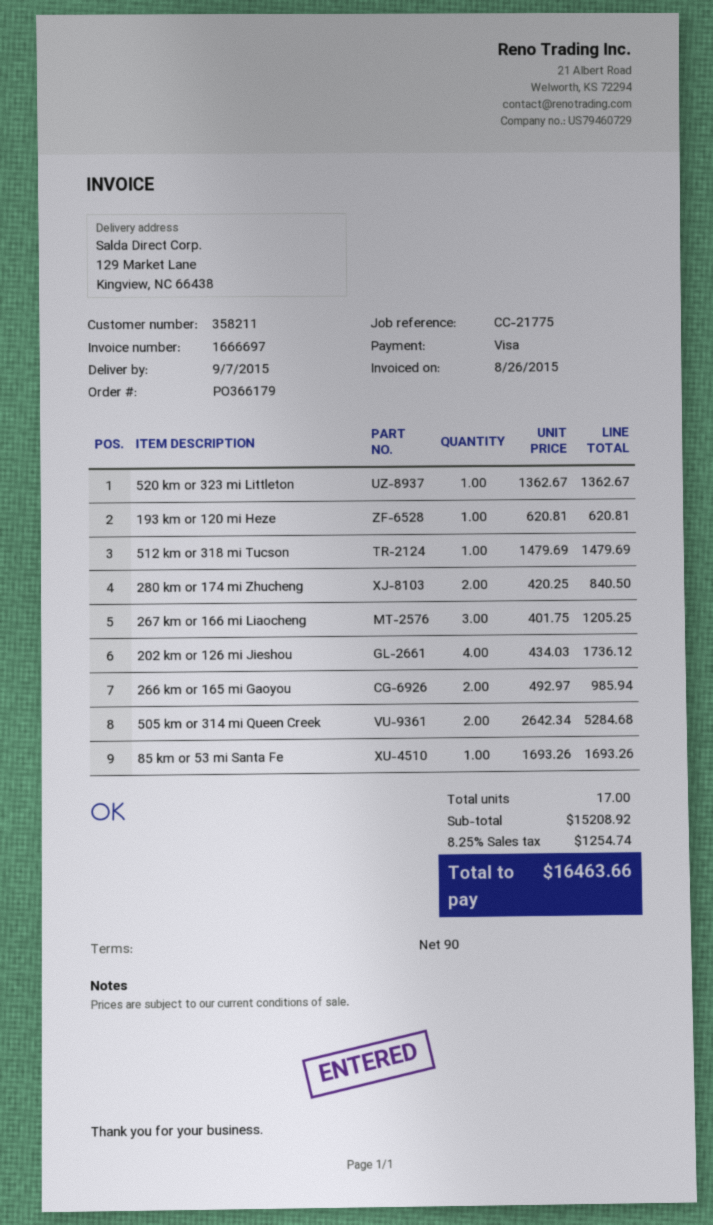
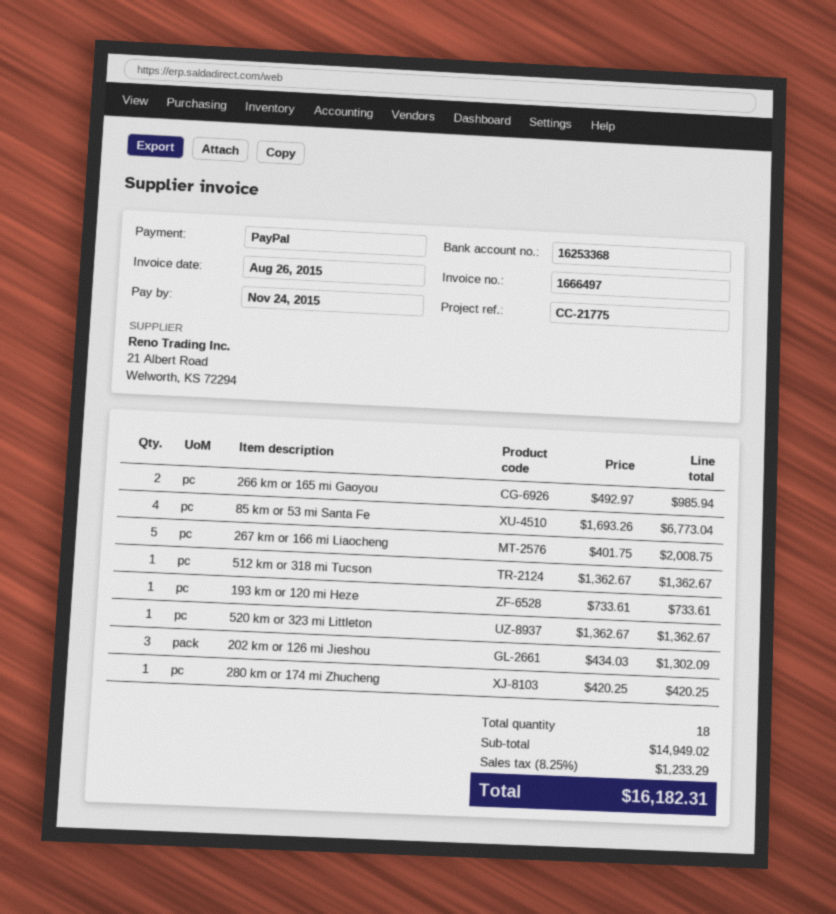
invoice number: 1666697 -> 1666497
payment method: Visa -> PayPal
193 km or 120 mi Heze: 1 x 620.81 = 620.81 -> 1 x 733.61 = 733.61
512 km or 318 mi Tucson: 1 x 1479.69 = 1479.69 -> 1 x 1362.67 = 1362.67
280 km or 174 mi Zhucheng: 2 x 420.25 = 840.50 -> 1 x 420.25 = 420.25
267 km or 166 mi Liaocheng: 3 x 401.75 = 1205.25 -> 5 x 401.75 = 2008.75
202 km or 126 mi Jieshou: 4 x 434.03 = 1736.12 -> 3 x 434.03 = 1302.09
505 km or 314 mi Queen Creek: 2 x 2642.34 = 5284.68 -> none
85 km or 53 mi Santa Fe: 1 x 1693.26 = 1693.26 -> 4 x 1693.26 = 6773.04
total quantity: 17 -> 18
subtotal: 15208.92 -> 14949.02
tax: 8.25% = 1254.74 -> 8.25% = 1233.29
total: 16463.66 -> 16182.31

